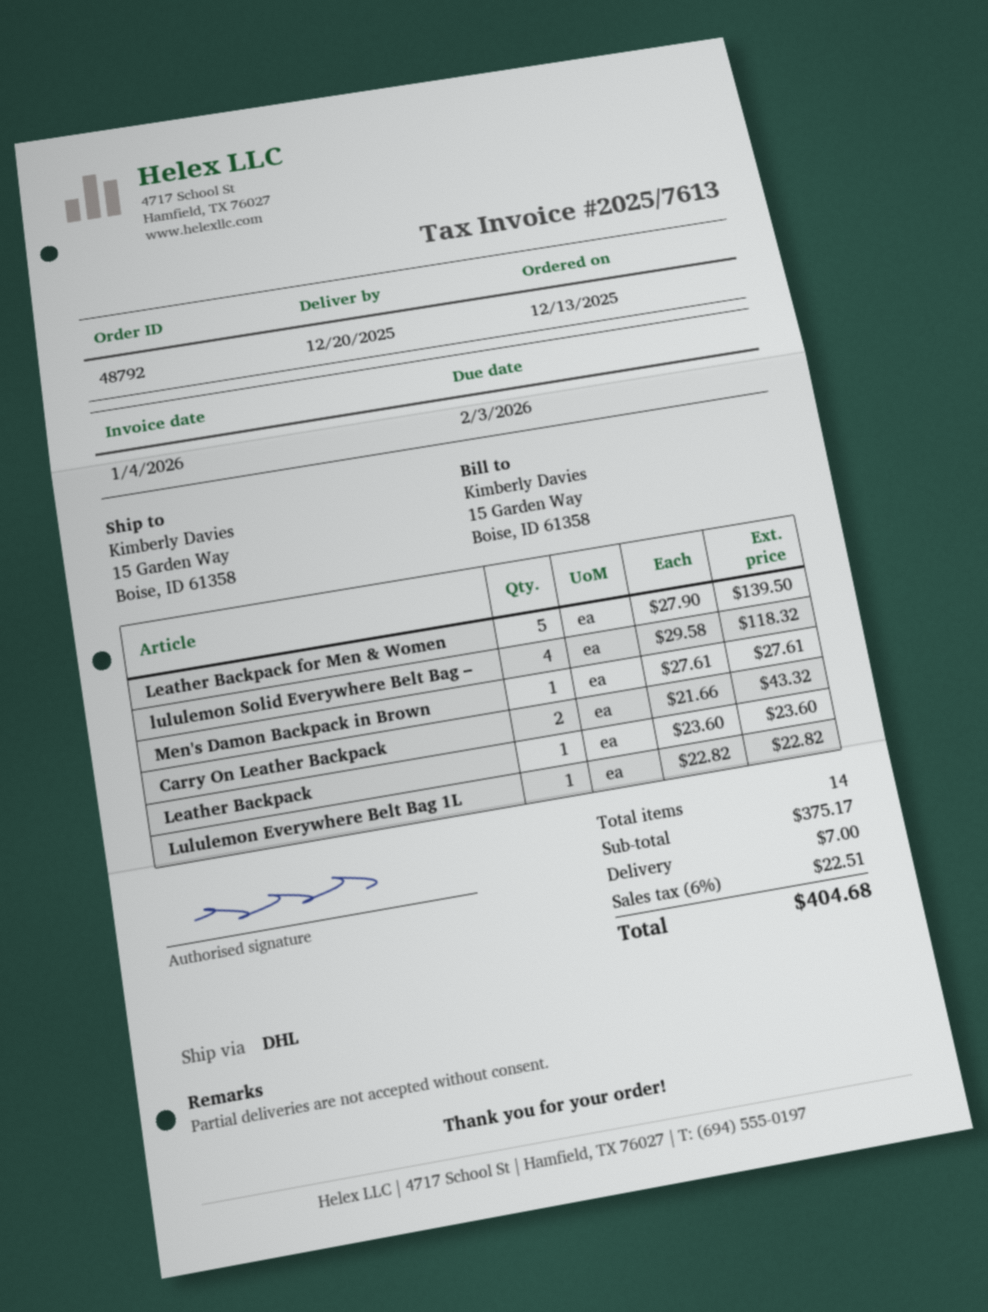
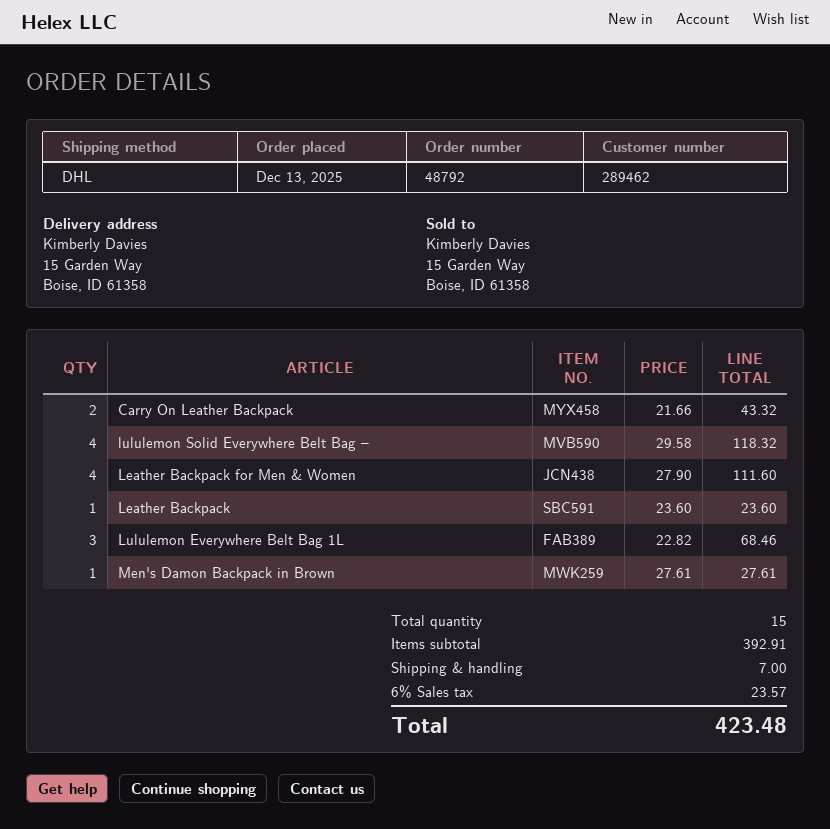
Leather Backpack for Men & Women: 5 x 27.90 = 139.50 -> 4 x 27.90 = 111.60
Lululemon Everywhere Belt Bag 1L: 1 x 22.82 = 22.82 -> 3 x 22.82 = 68.46
total quantity: 14 -> 15
subtotal: 375.17 -> 392.91
tax: 6% = 22.51 -> 6% = 23.57
total: 404.68 -> 423.48

